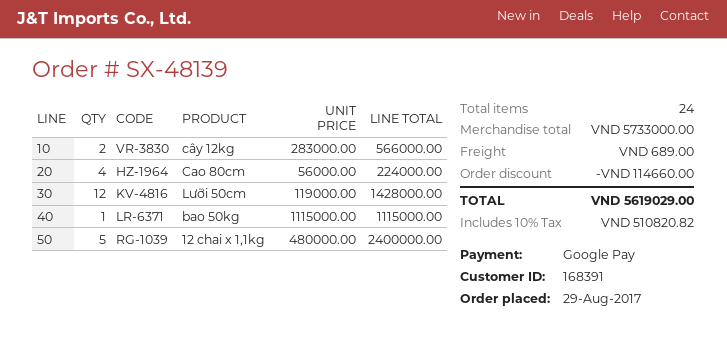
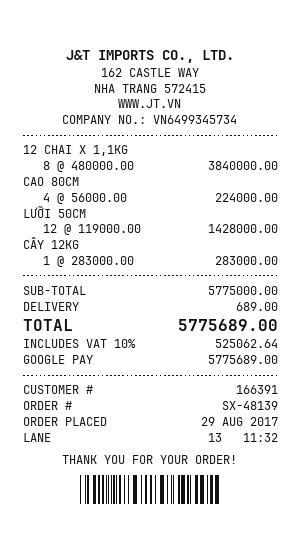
customer number: 168391 -> 166391
cây 12kg: 2 x 283000.00 = 566000.00 -> 1 x 283000.00 = 283000.00
bao 50kg: 1 x 1115000.00 = 1115000.00 -> none
12 chai x 1,1kg: 5 x 480000.00 = 2400000.00 -> 8 x 480000.00 = 3840000.00
subtotal: 5733000.00 -> 5775000.00
discount: 114660.00 -> none
tax: 10% = 510820.82 -> 10% = 525062.64
total: 5619029.00 -> 5775689.00

